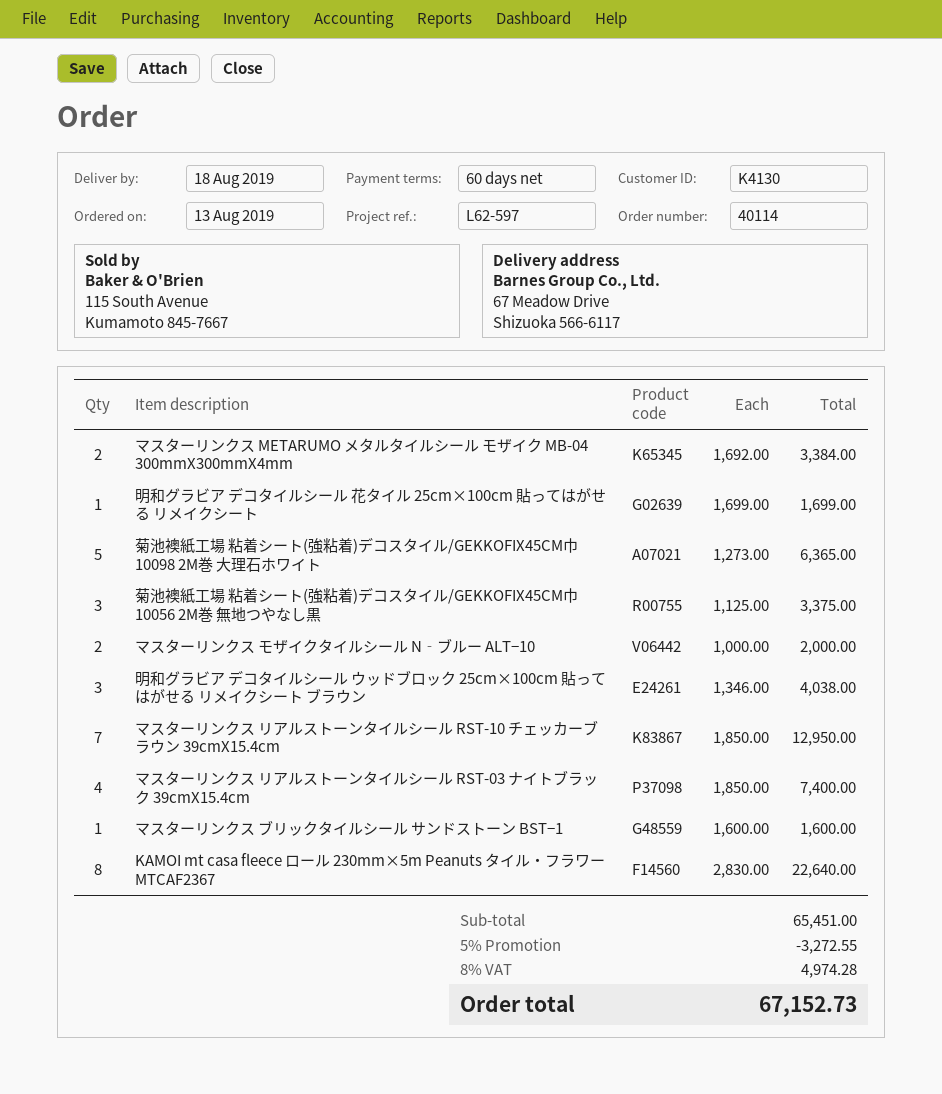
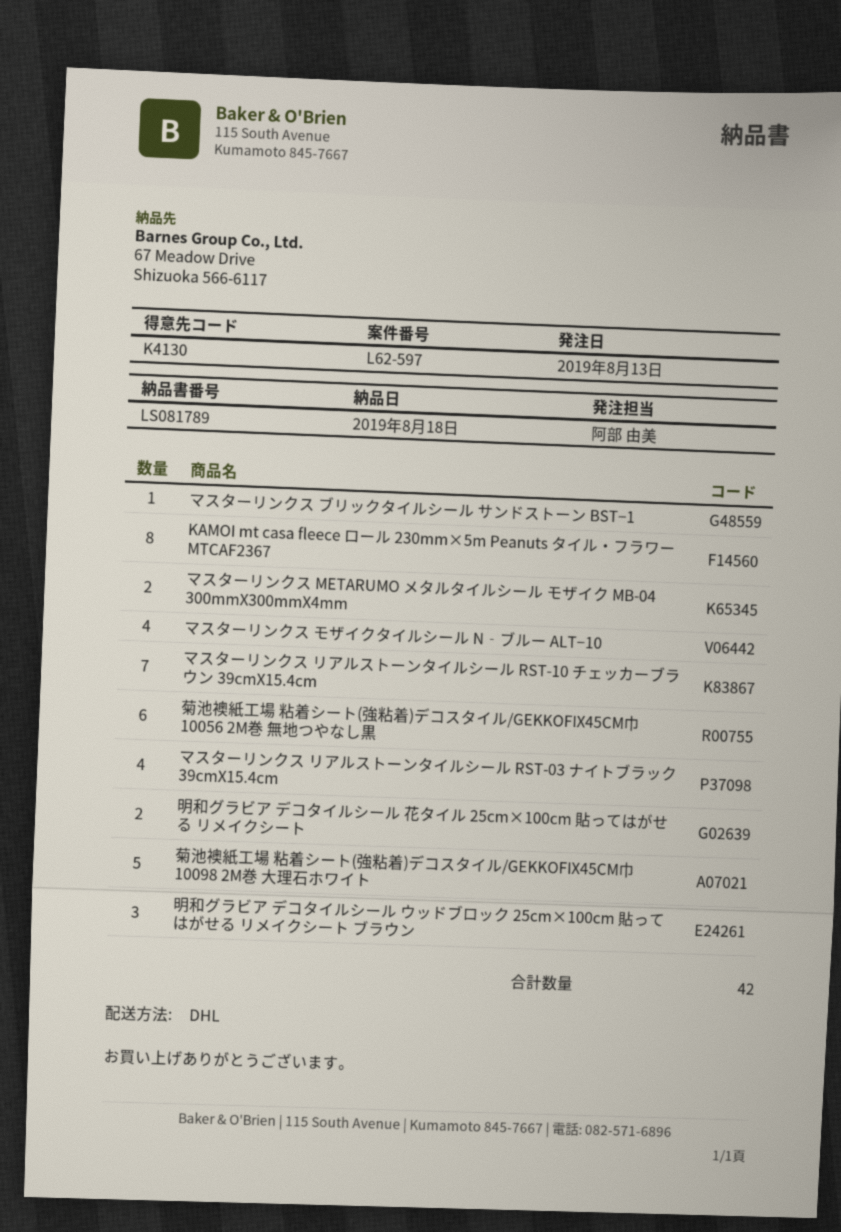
明和グラビア デコタイルシール 花タイル 25cm×100cm 貼ってはがせる リメイクシート: 1 -> 2
菊池襖紙工場 粘着シート(強粘着)デコスタイル/GEKKOFIX45CM巾 10056 2M巻 無地つやなし黒: 3 -> 6
マスターリンクス モザイクタイルシール N‐ブルー ALT−10: 2 -> 4

